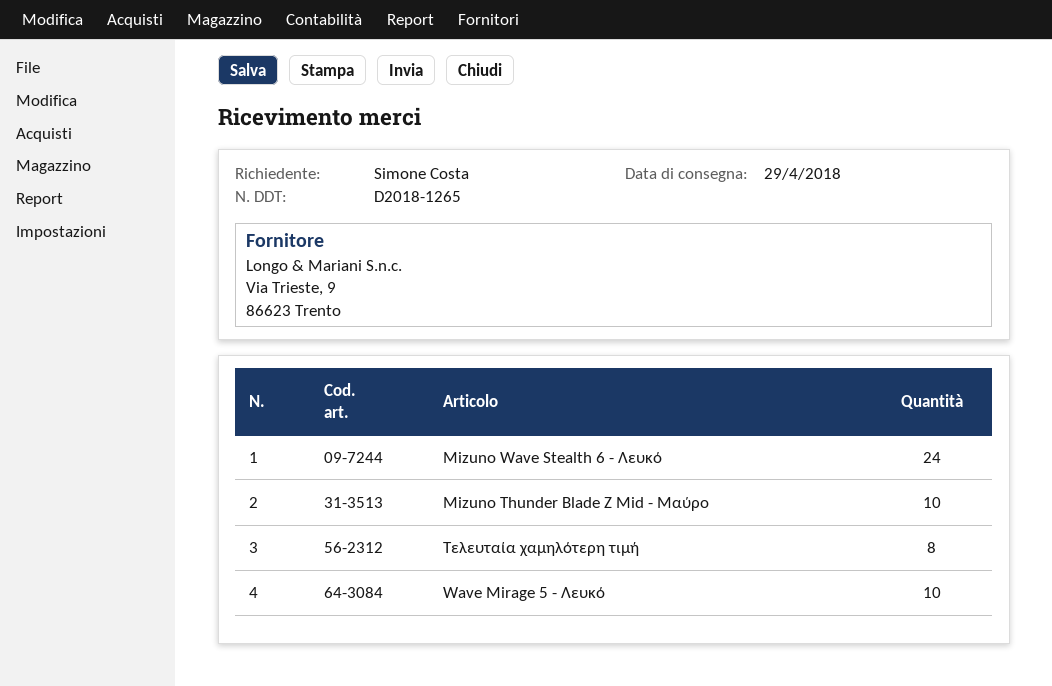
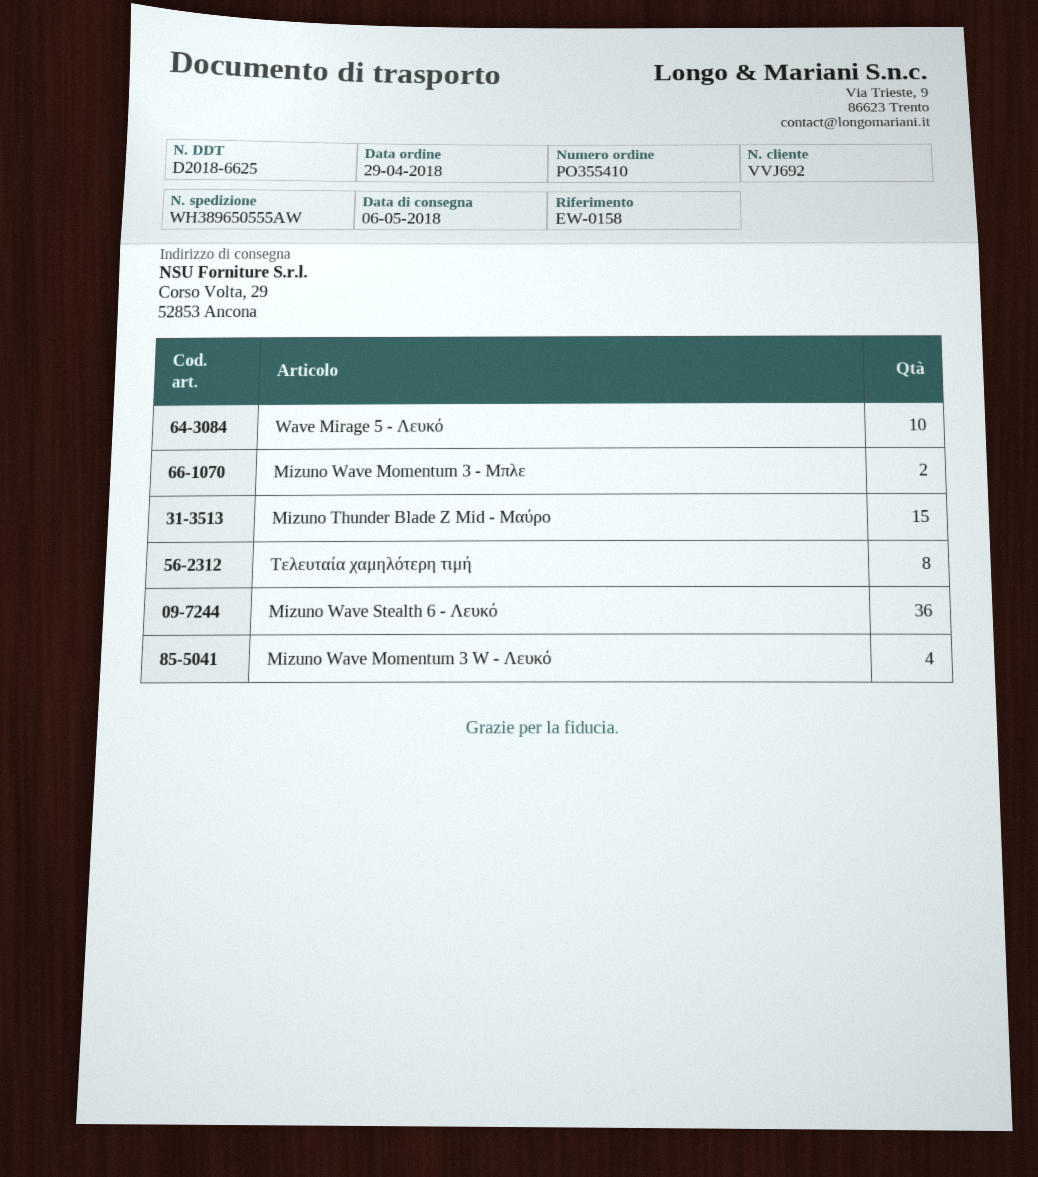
delivery note number: D2018-1265 -> D2018-6625
delivery date: 2018-04-29 -> 2018-05-06
Mizuno Wave Stealth 6 - Λευκό: 24 -> 36
Mizuno Thunder Blade Z Mid - Μαύρο: 10 -> 15
Mizuno Wave Momentum 3 - Μπλε: none -> 2
Mizuno Wave Momentum 3 W - Λευκό: none -> 4

